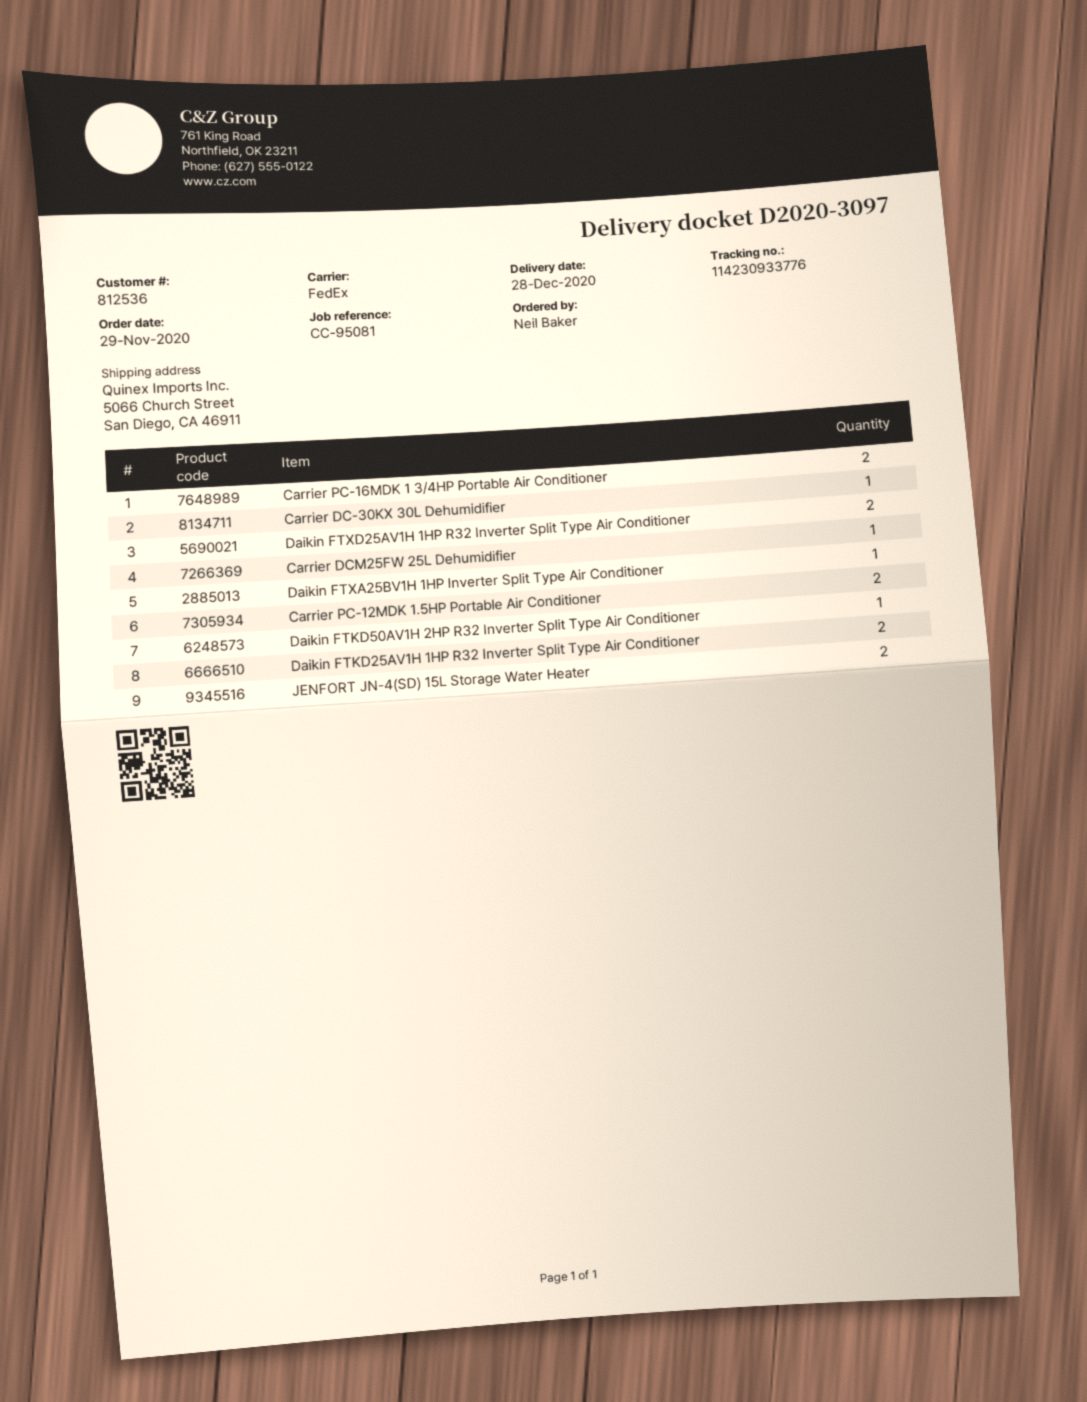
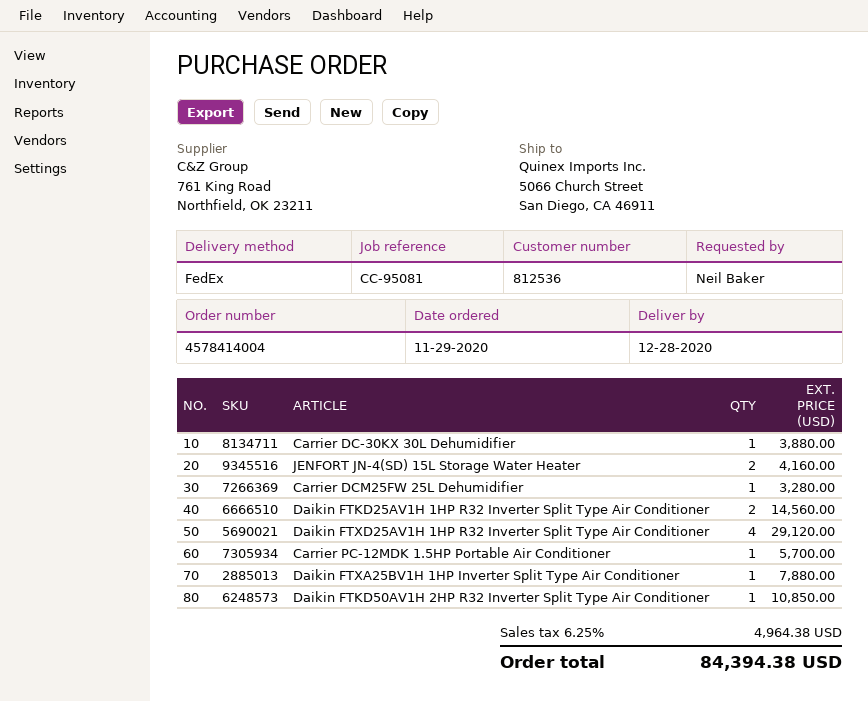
Carrier PC-16MDK 1 3/4HP Portable Air Conditioner: 2 -> none
Daikin FTXD25AV1H 1HP R32 Inverter Split Type Air Conditioner: 2 -> 4
Carrier PC-12MDK 1.5HP Portable Air Conditioner: 2 -> 1

